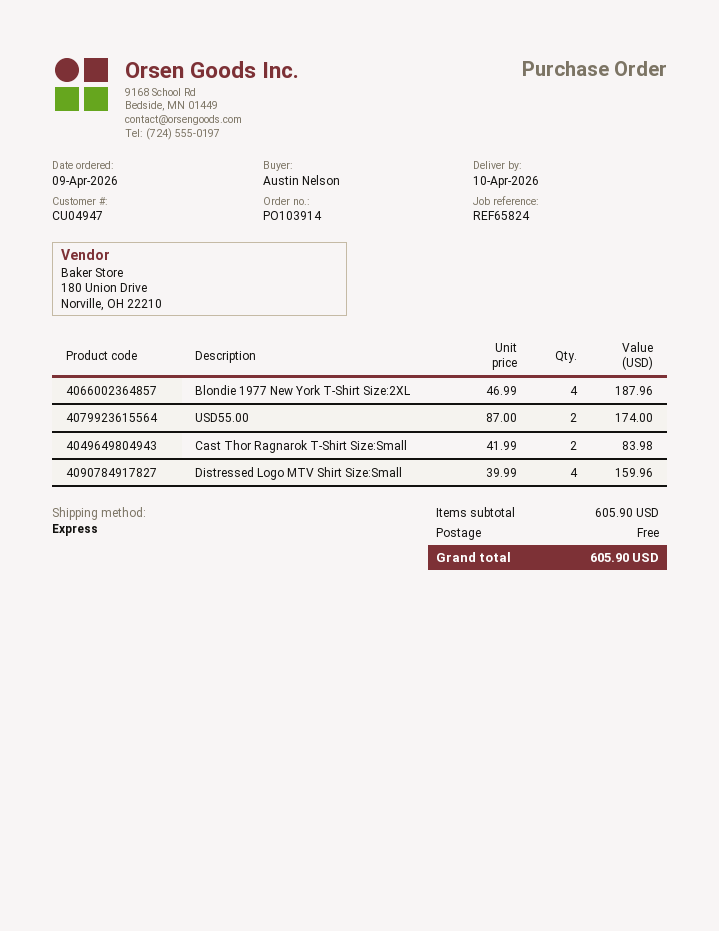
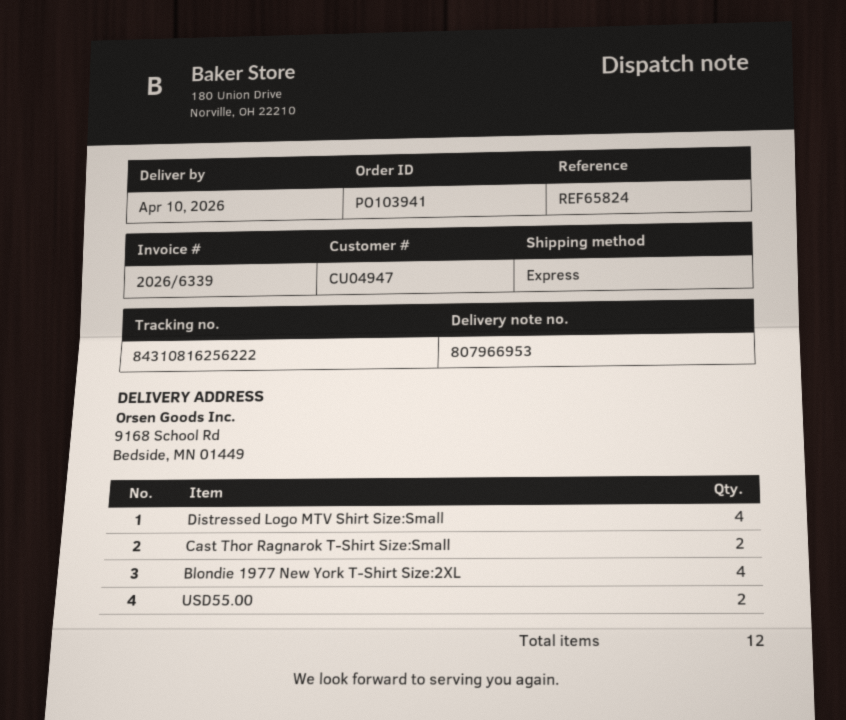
order number: PO103914 -> PO103941

